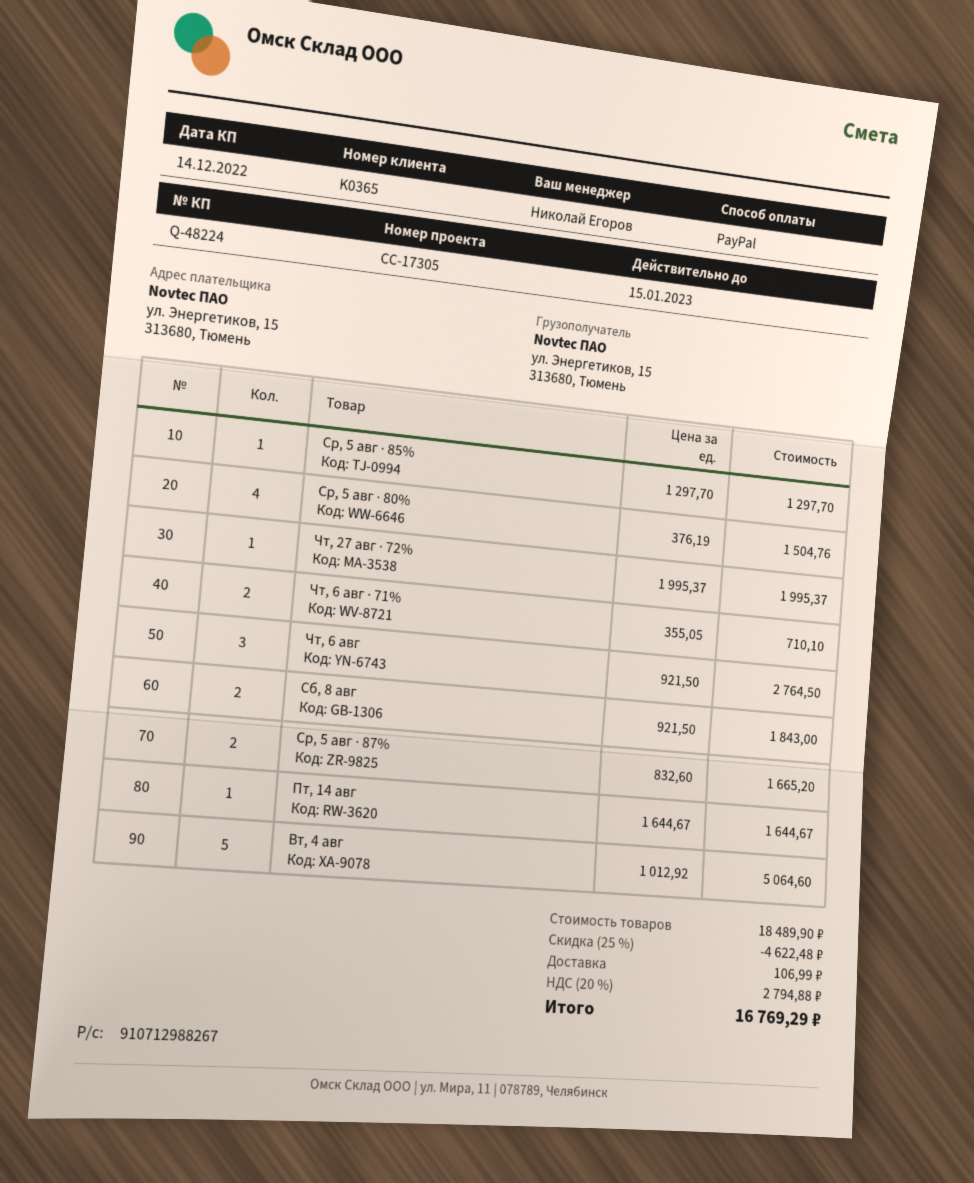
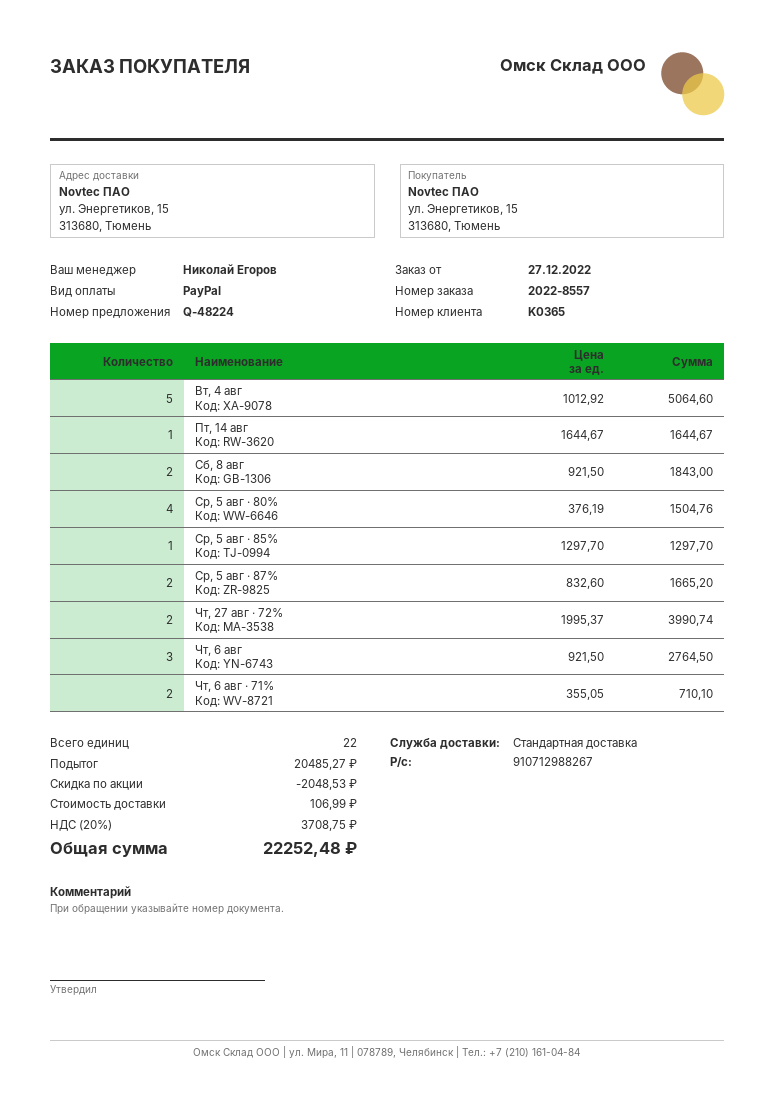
Чт, 27 авг · 72%: 1 x 1995.37 = 1995.37 -> 2 x 1995.37 = 3990.74
subtotal: 18489.90 -> 20485.27
discount: 4622.48 -> 2048.53
tax: 20% = 2794.88 -> 20% = 3708.75
total: 16769.29 -> 22252.48

